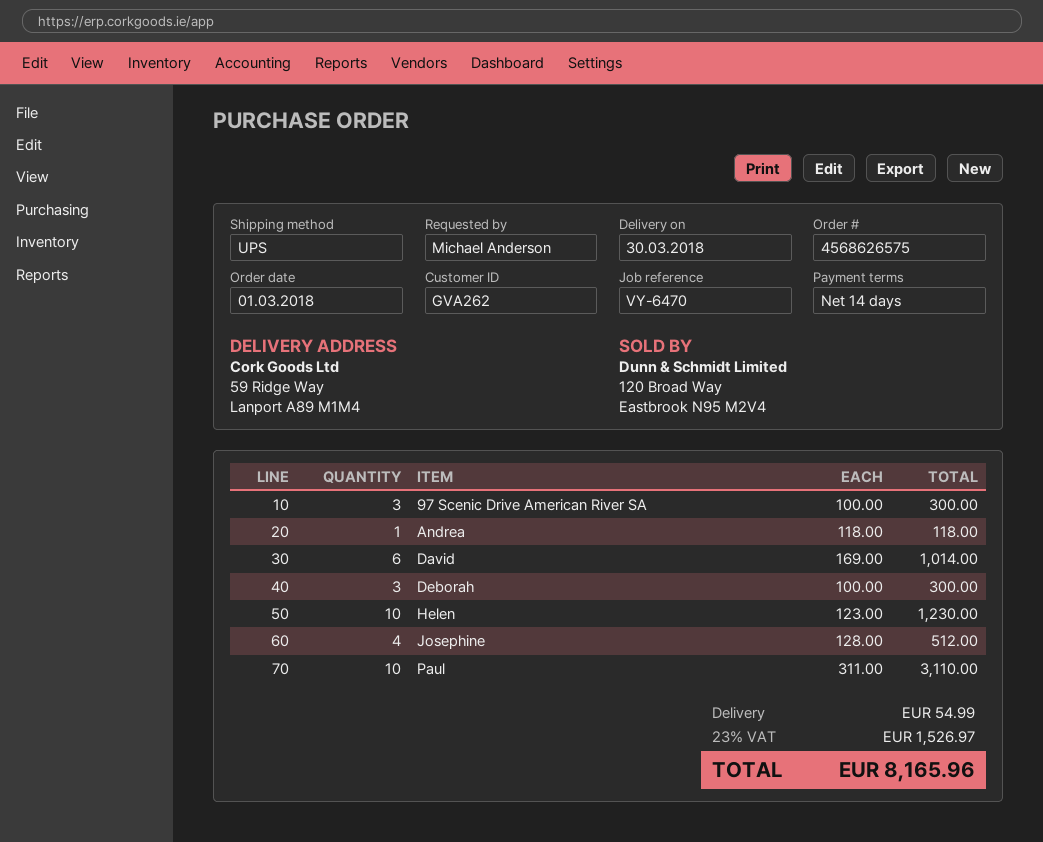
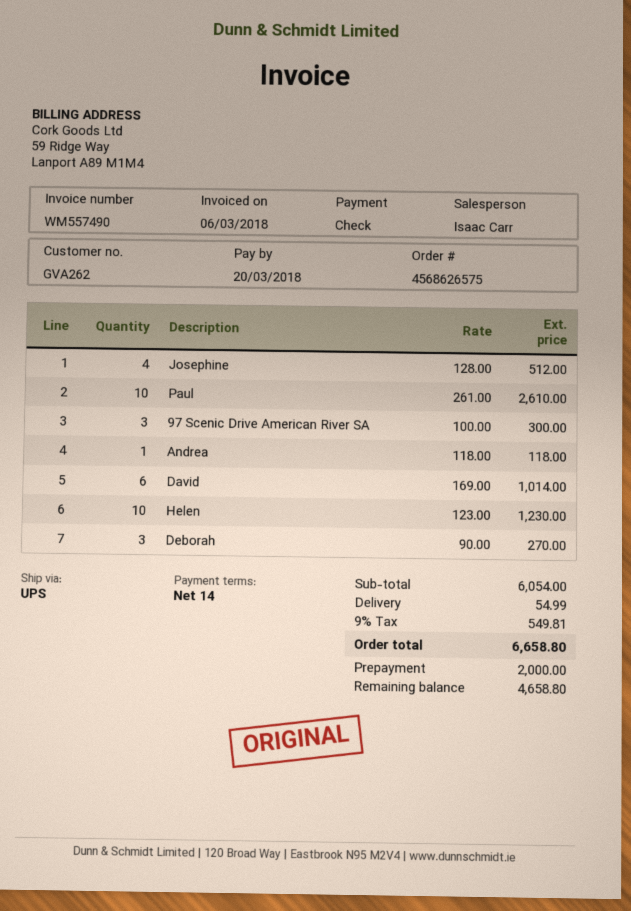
Deborah: 3 x 100.00 = 300.00 -> 3 x 90.00 = 270.00
Paul: 10 x 311.00 = 3110.00 -> 10 x 261.00 = 2610.00
tax: 23% = 1526.97 -> 9% = 549.81
total: 8165.96 -> 6658.80

